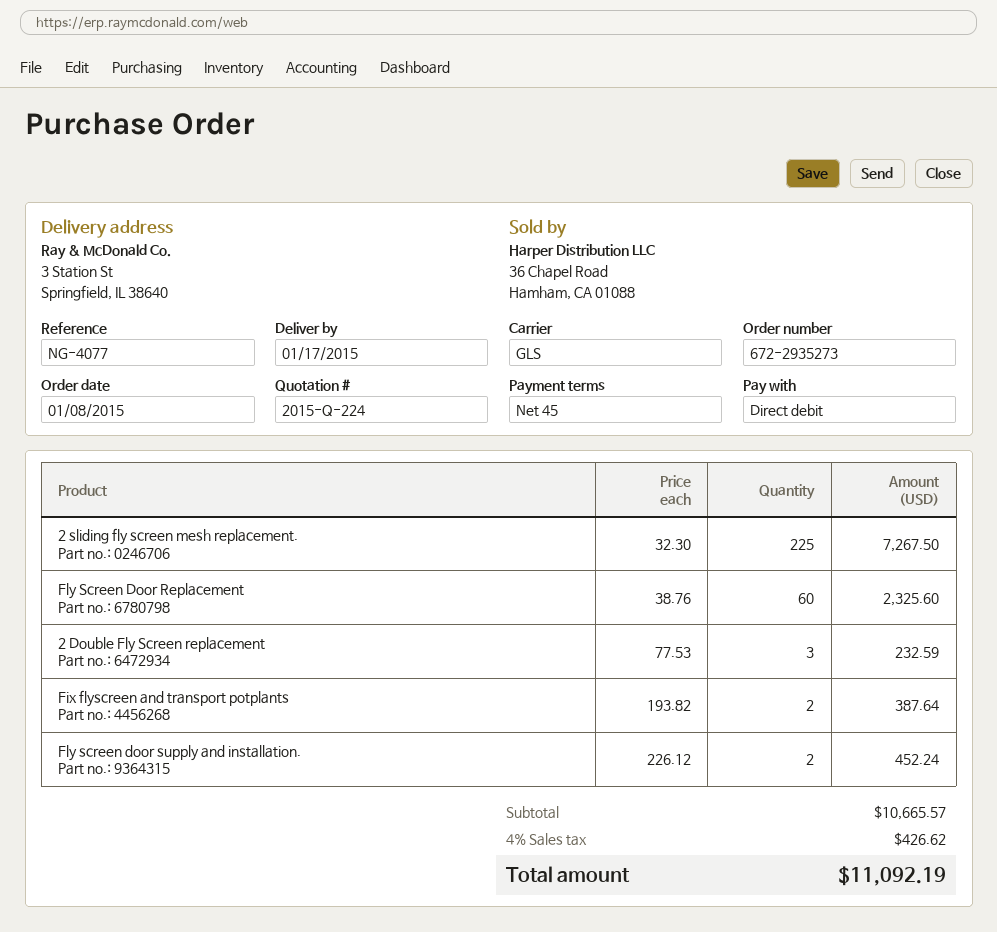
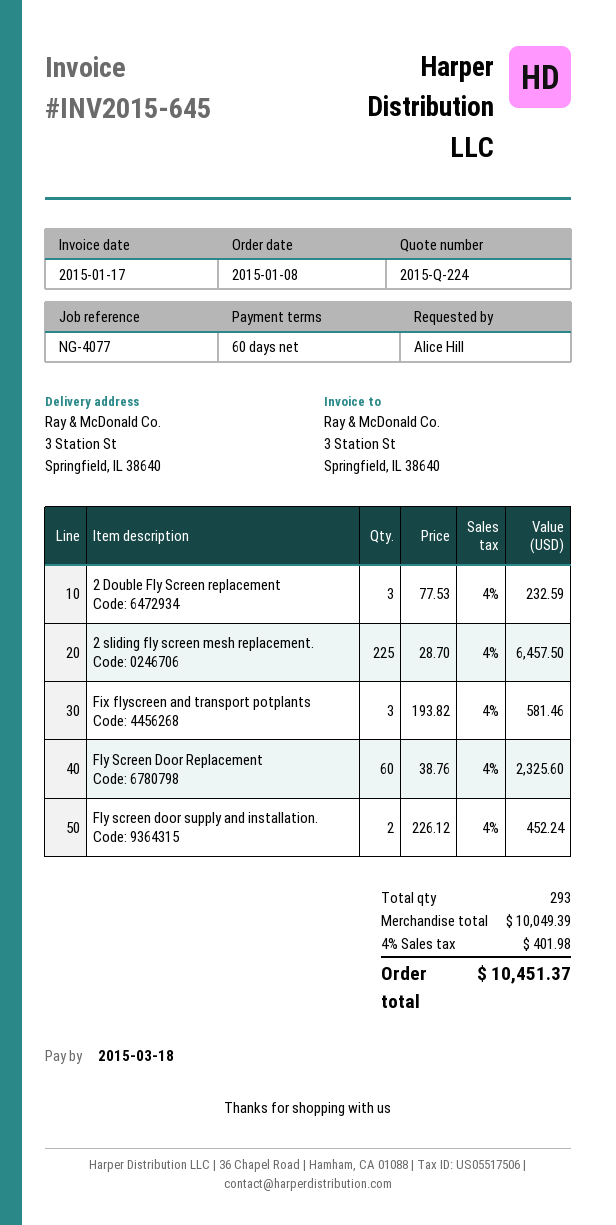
payment terms: 45 days -> 60 days
2 sliding fly screen mesh replacement.: 225 x 32.30 = 7267.50 -> 225 x 28.70 = 6457.50
Fix flyscreen and transport potplants: 2 x 193.82 = 387.64 -> 3 x 193.82 = 581.46
subtotal: 10665.57 -> 10049.39
tax: 4% = 426.62 -> 4% = 401.98
total: 11092.19 -> 10451.37

